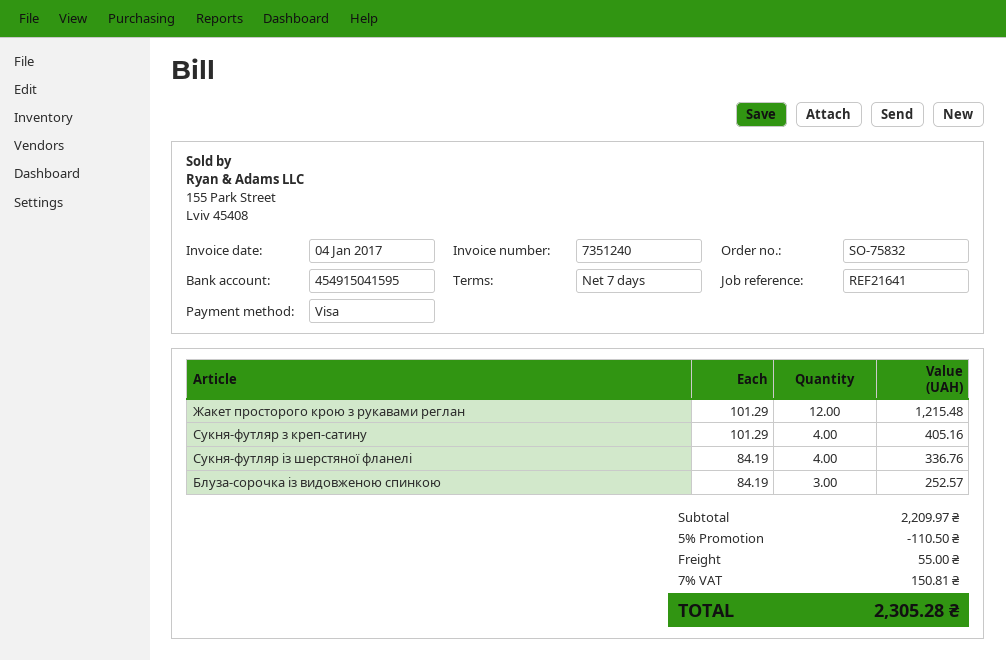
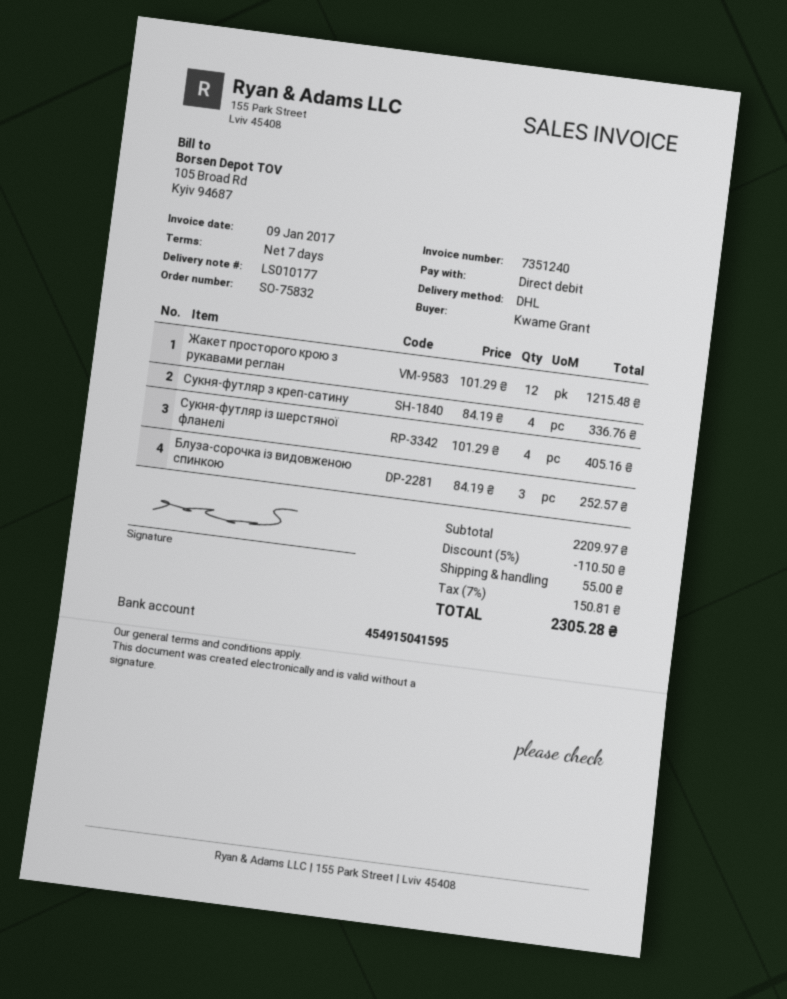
invoice date: 2017-01-04 -> 2017-01-09
payment method: Visa -> direct debit
Сукня-футляр з креп-сатину: 4 x 101.29 = 405.16 -> 4 x 84.19 = 336.76
Сукня-футляр із шерстяної фланелі: 4 x 84.19 = 336.76 -> 4 x 101.29 = 405.16

